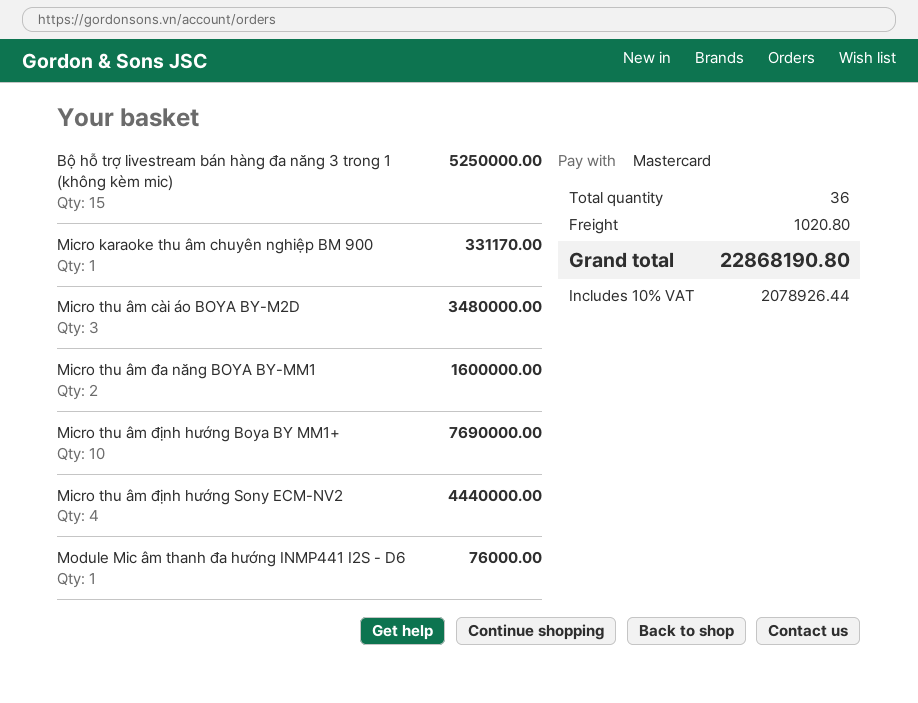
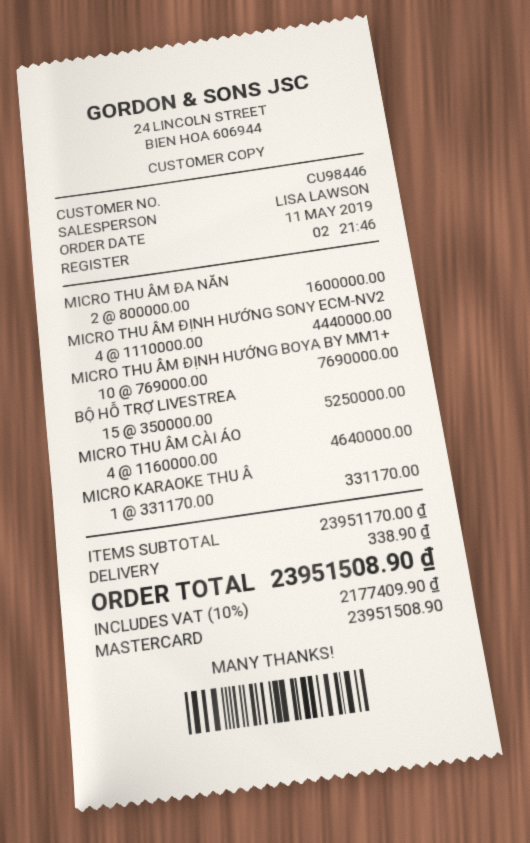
Micro thu âm cài áo BOYA BY-M2D: 3 for 3480000.00 -> 4 for 4640000.00
Module Mic âm thanh đa hướng INMP441 I2S - D6: 1 for 76000.00 -> none
shipping: 1020.80 -> 338.90
tax: 10% = 2078926.44 -> 10% = 2177409.90
total: 22868190.80 -> 23951508.90

